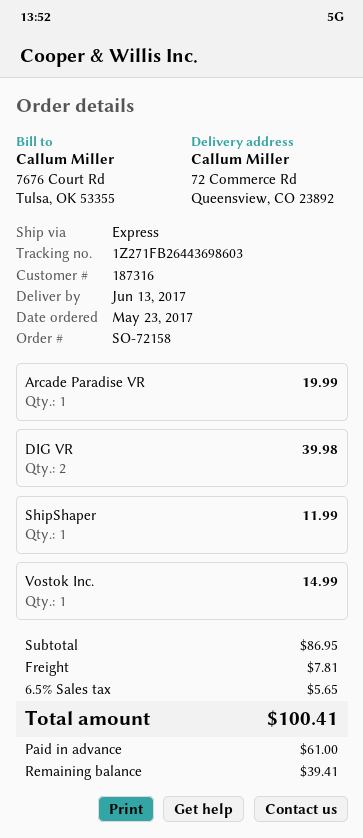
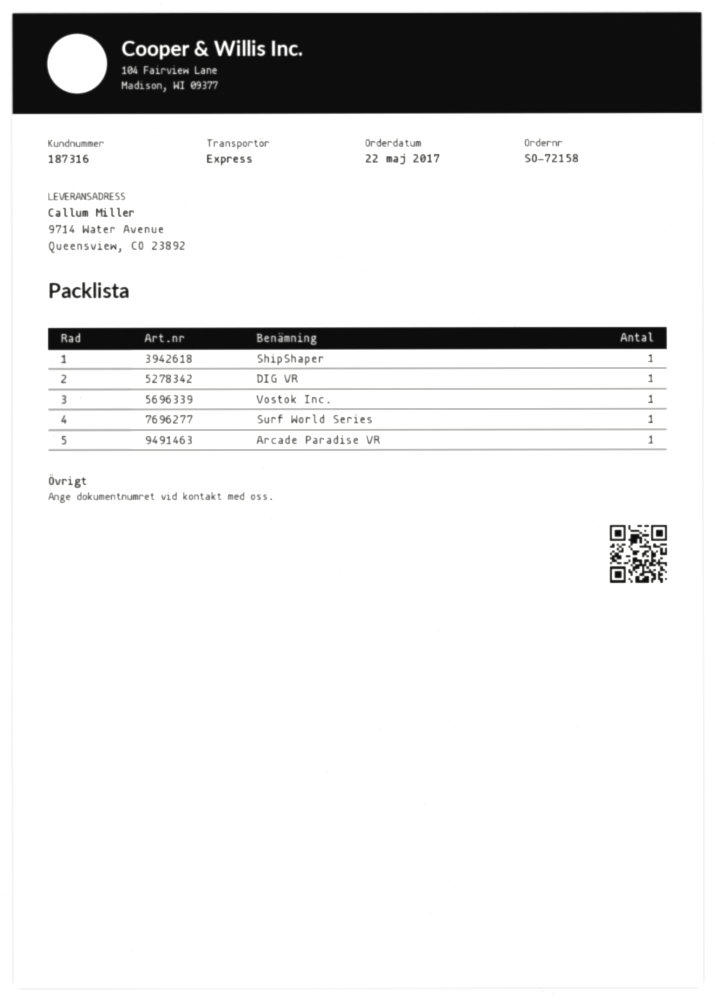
order date: 2017-05-23 -> 2017-05-22
ship to: 72 Commerce Rd, Queensview, CO 23892 -> 9714 Water Avenue, Queensview, CO 23892
DIG VR: 2 -> 1
Surf World Series: none -> 1

